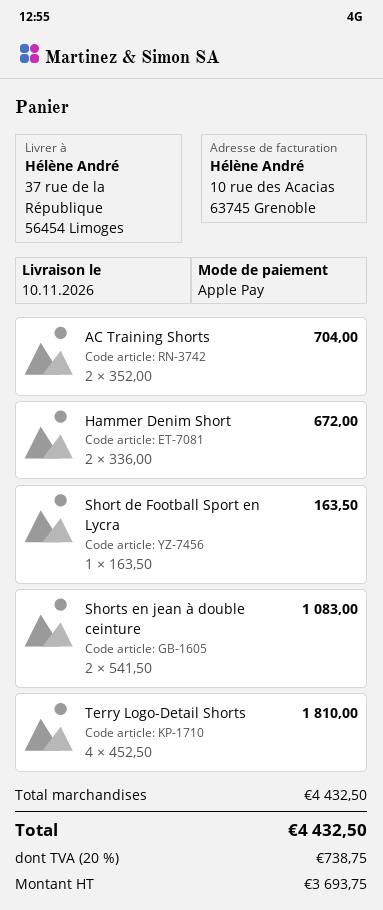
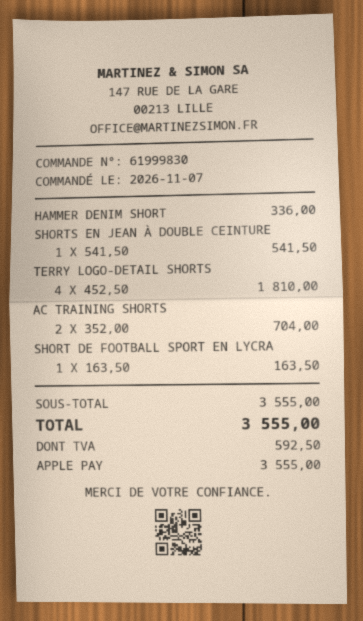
Hammer Denim Short: 2 x 336.00 = 672.00 -> 1 x 336.00 = 336.00
Shorts en jean à double ceinture: 2 x 541.50 = 1083.00 -> 1 x 541.50 = 541.50
subtotal: 4432.50 -> 3555.00
tax: 738.75 -> 592.50
total: 4432.50 -> 3555.00

